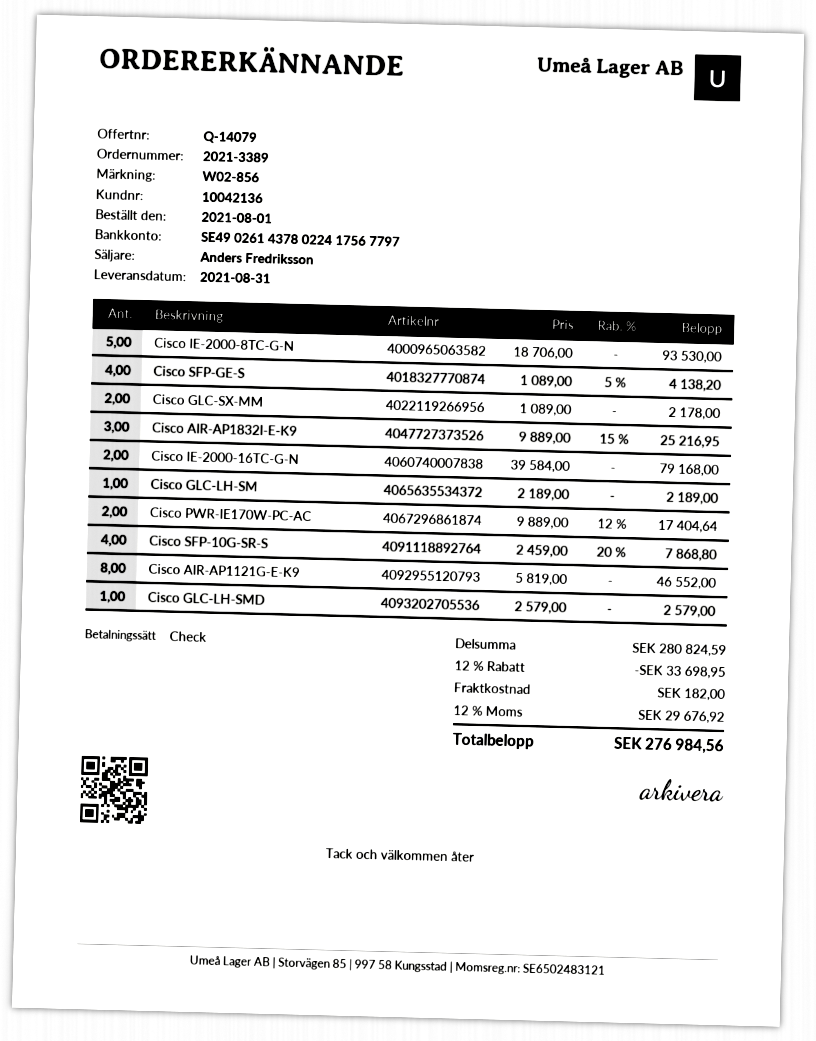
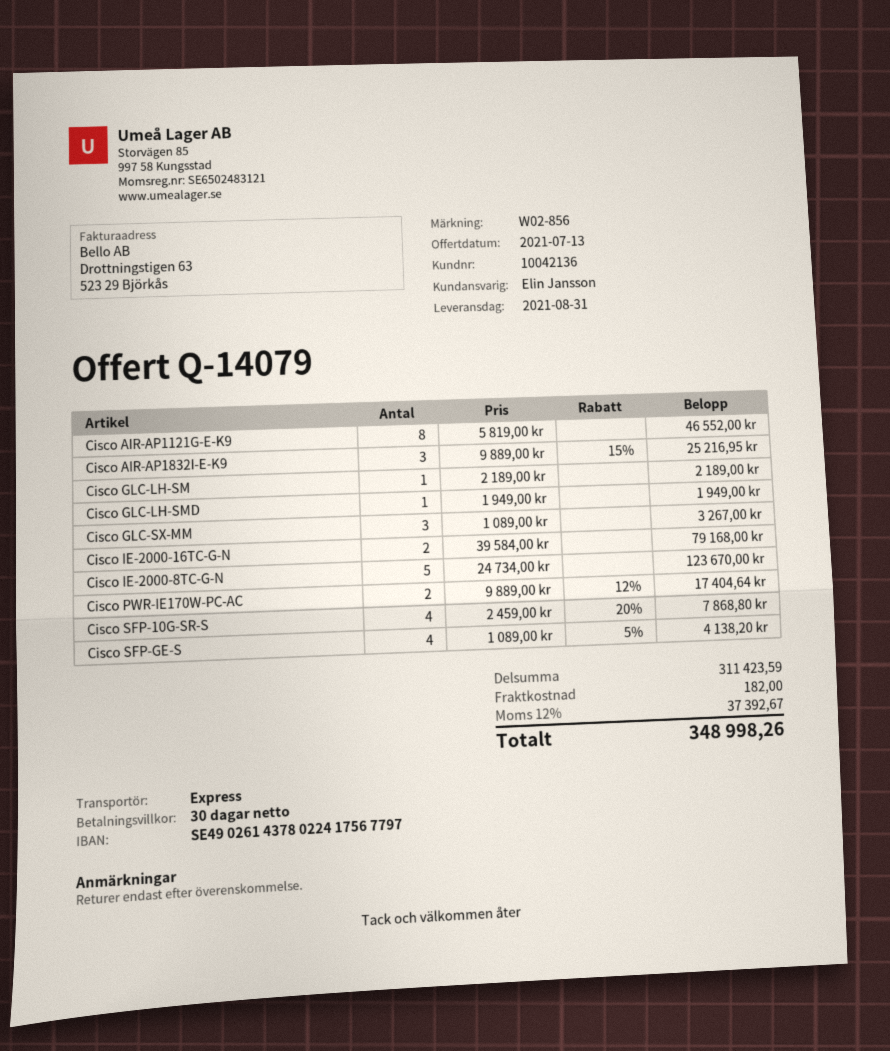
sales rep: Anders Fredriksson -> Elin Jansson
Cisco IE-2000-8TC-G-N: 5 x 18706.00 = 93530.00 -> 5 x 24734.00 = 123670.00
Cisco GLC-SX-MM: 2 x 1089.00 = 2178.00 -> 3 x 1089.00 = 3267.00
Cisco GLC-LH-SMD: 1 x 2579.00 = 2579.00 -> 1 x 1949.00 = 1949.00
subtotal: 280824.59 -> 311423.59
discount: 12% = 33698.95 -> none
tax: 12% = 29676.92 -> 12% = 37392.67
total: 276984.56 -> 348998.26

